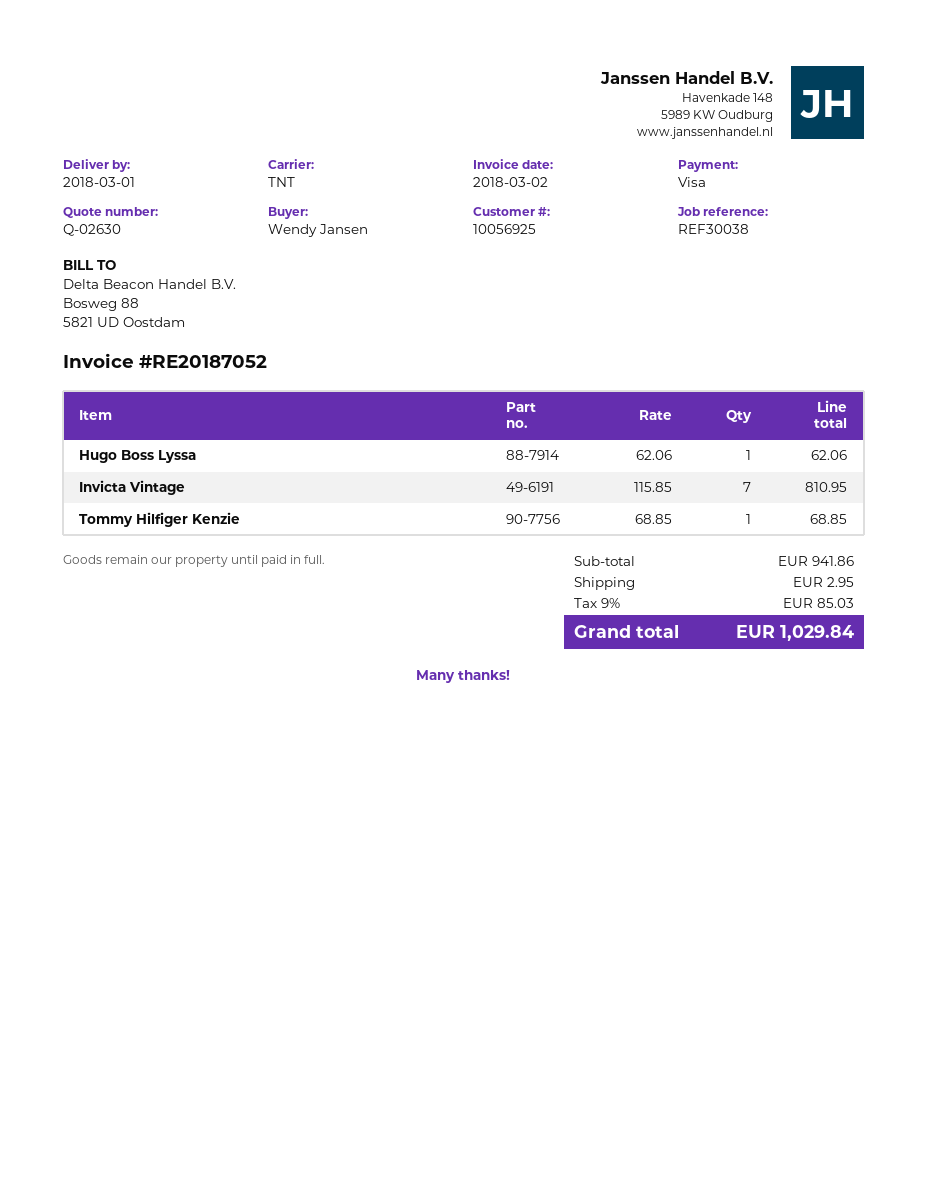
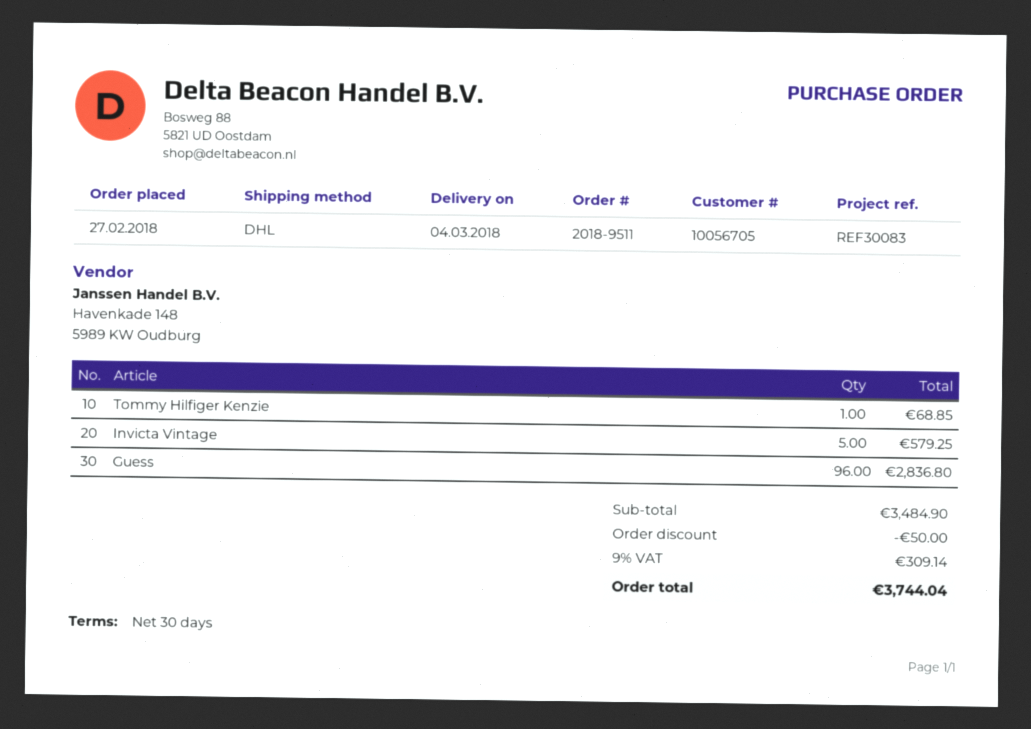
delivery date: 2018-03-01 -> 2018-03-04
customer number: 10056925 -> 10056705
reference: REF30038 -> REF30083
shipping method: TNT -> DHL
Hugo Boss Lyssa: 1 for 62.06 -> none
Invicta Vintage: 7 for 810.95 -> 5 for 579.25
Guess: none -> 96 for 2836.80
subtotal: 941.86 -> 3484.90
discount: none -> 50.00
shipping: 2.95 -> none
tax: 9% = 85.03 -> 9% = 309.14
total: 1029.84 -> 3744.04

